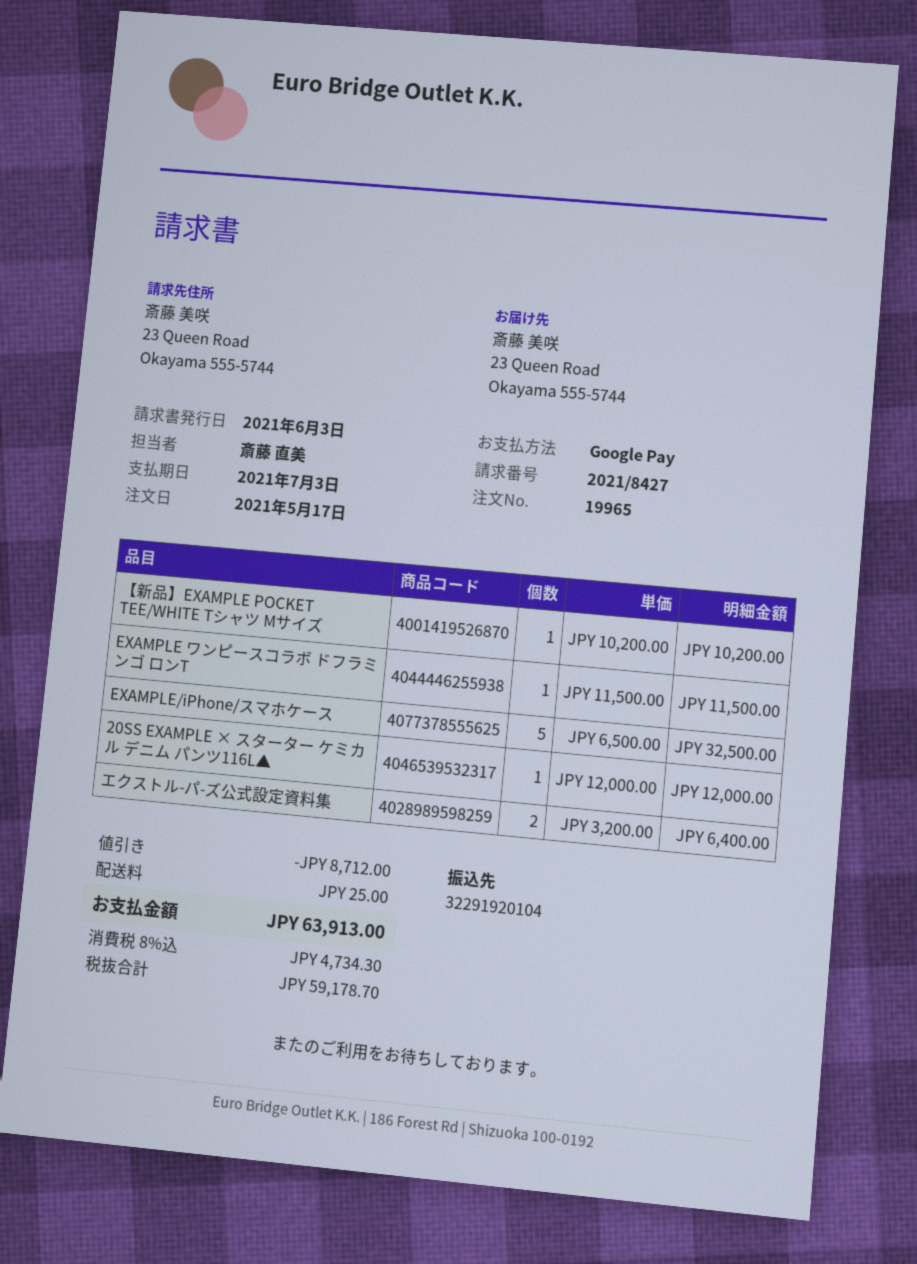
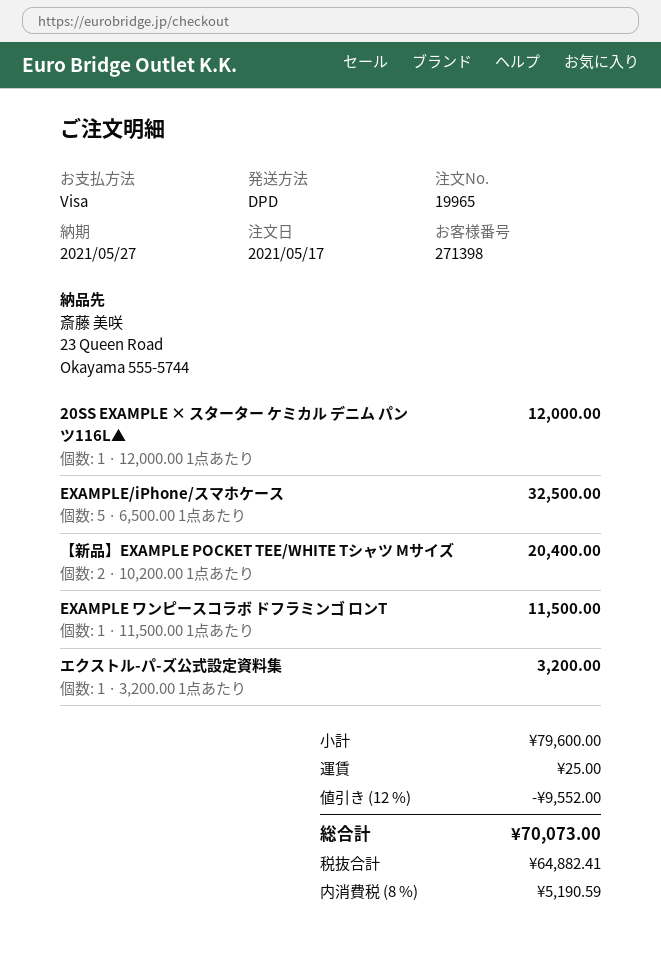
payment method: Google Pay -> Visa
【新品】EXAMPLE POCKET TEE/WHITE Tシャツ Mサイズ: 1 x 10200.00 = 10200.00 -> 2 x 10200.00 = 20400.00
エクストル-パ-ズ公式設定資料集: 2 x 3200.00 = 6400.00 -> 1 x 3200.00 = 3200.00
discount: 8712.00 -> 9552.00
net: 59178.70 -> 64882.41
tax: 8% = 4734.30 -> 8% = 5190.59
total: 63913.00 -> 70073.00

